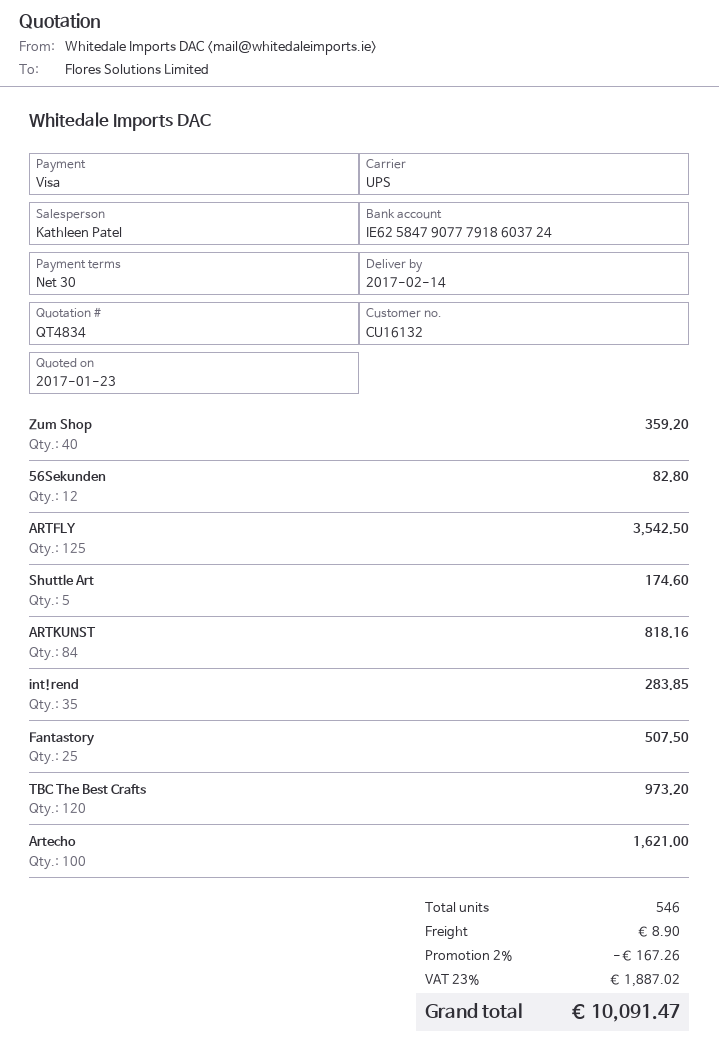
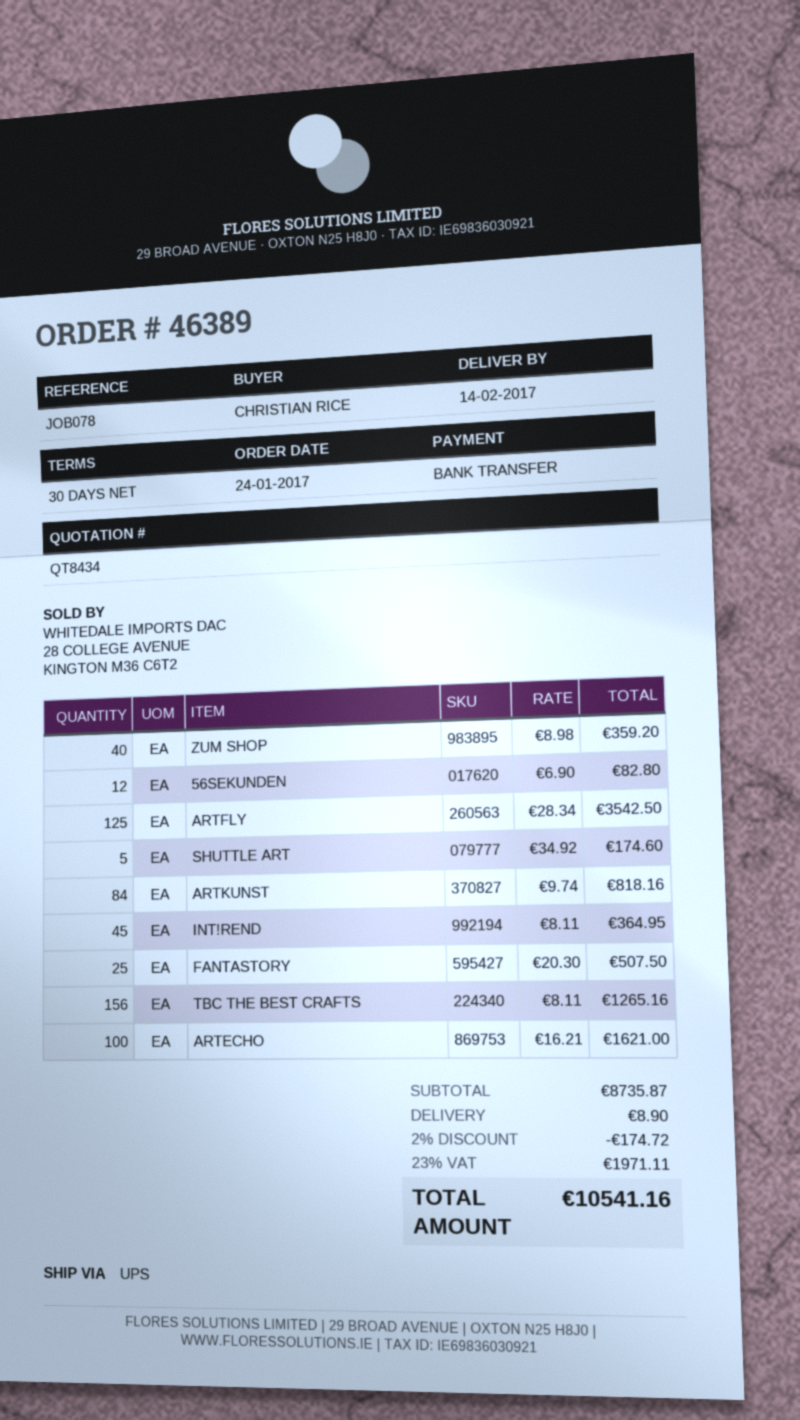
quote number: QT4834 -> QT8434
payment method: Visa -> bank transfer
int!rend: 35 for 283.85 -> 45 for 364.95
TBC The Best Crafts: 120 for 973.20 -> 156 for 1265.16
discount: 2% = 167.26 -> 2% = 174.72
tax: 23% = 1887.02 -> 23% = 1971.11
total: 10091.47 -> 10541.16

